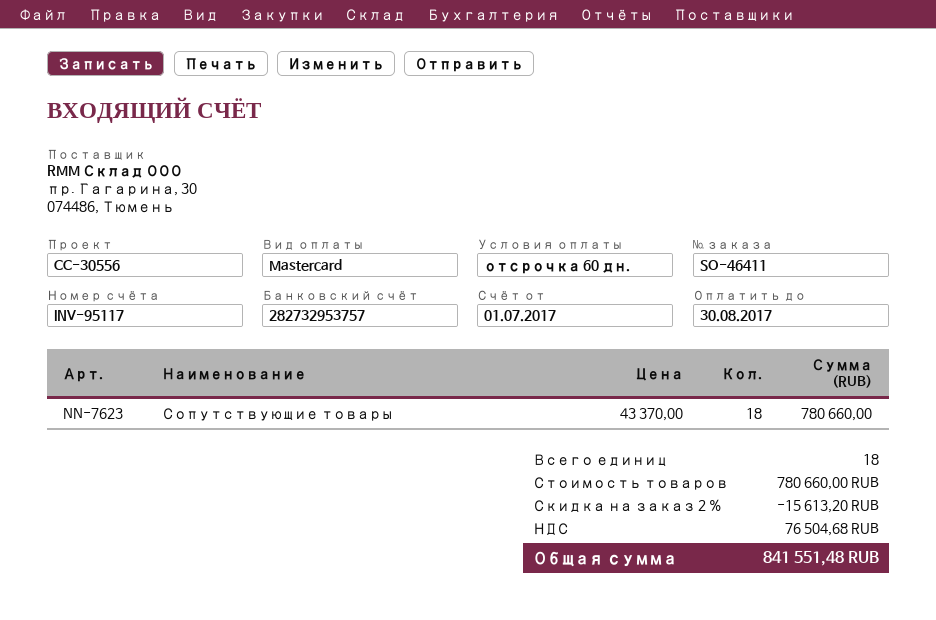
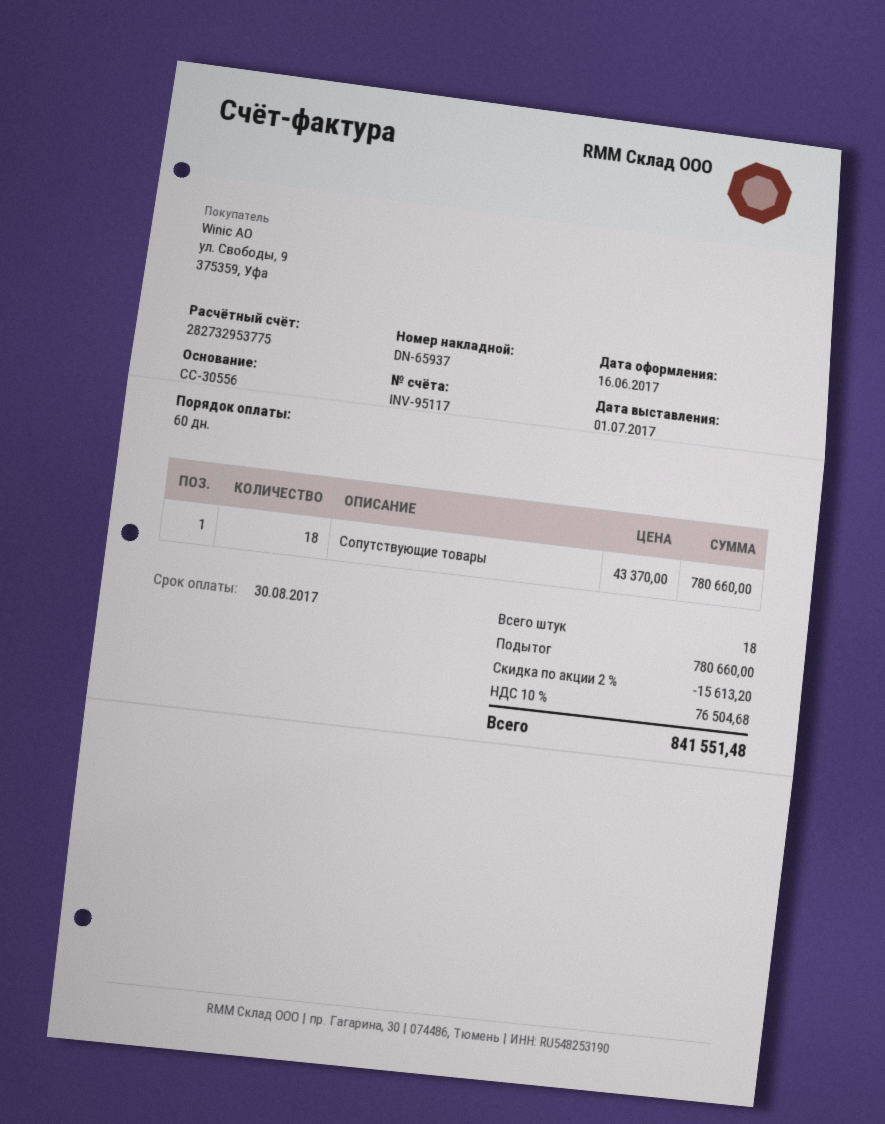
bank account: 282732953757 -> 282732953775

